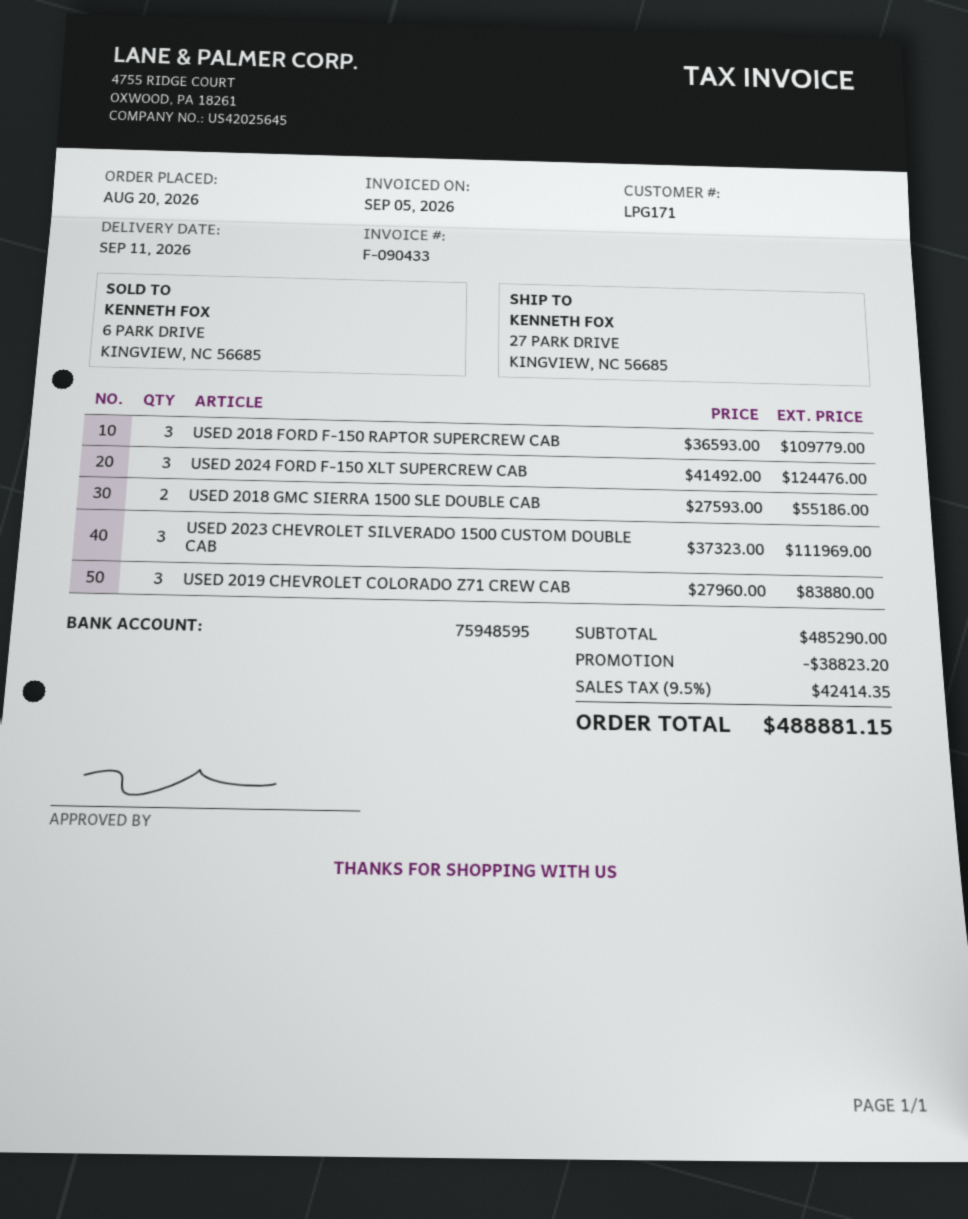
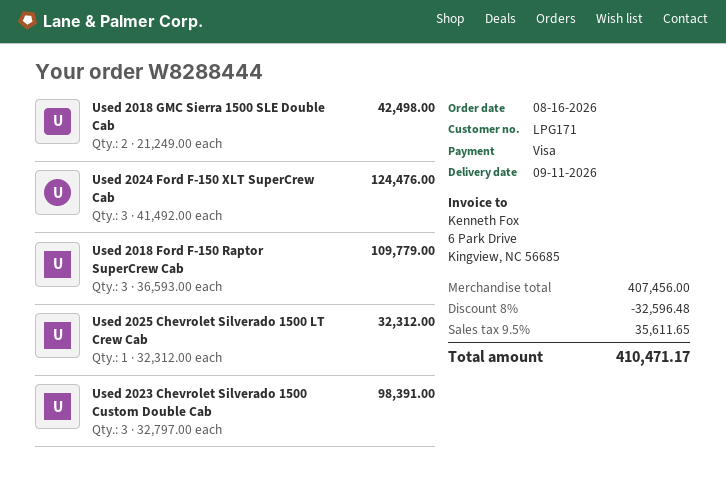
order date: 2026-08-20 -> 2026-08-16
USED 2018 GMC SIERRA 1500 SLE DOUBLE CAB: 2 x 27593.00 = 55186.00 -> 2 x 21249.00 = 42498.00
USED 2023 CHEVROLET SILVERADO 1500 CUSTOM DOUBLE CAB: 3 x 37323.00 = 111969.00 -> 3 x 32797.00 = 98391.00
USED 2019 CHEVROLET COLORADO Z71 CREW CAB: 3 x 27960.00 = 83880.00 -> none
Used 2025 Chevrolet Silverado 1500 LT Crew Cab: none -> 1 x 32312.00 = 32312.00
subtotal: 485290.00 -> 407456.00
discount: 38823.20 -> 32596.48
tax: 9.5% = 42414.35 -> 9.5% = 35611.65
total: 488881.15 -> 410471.17

